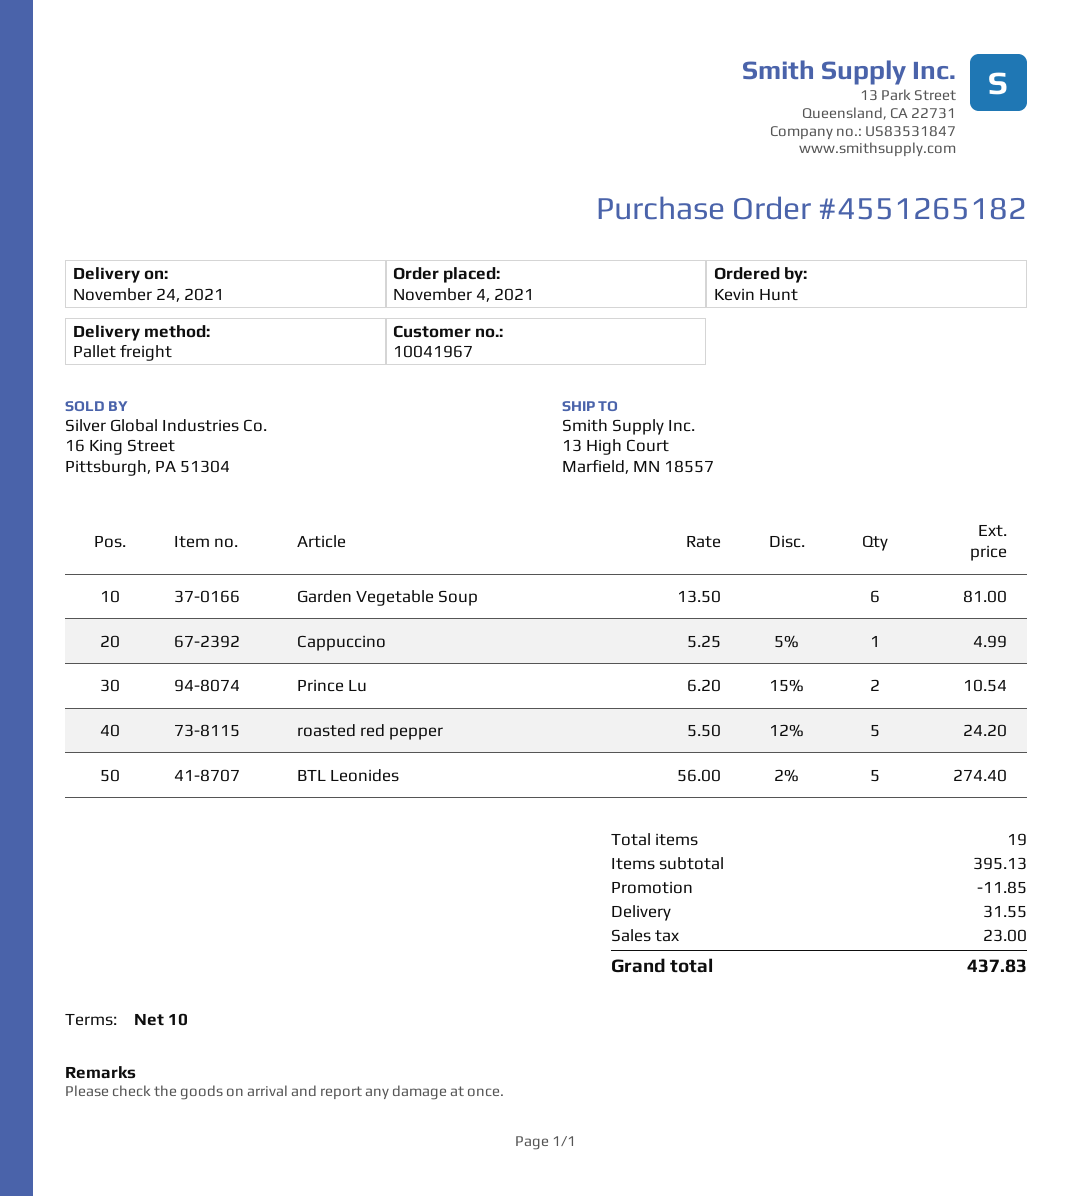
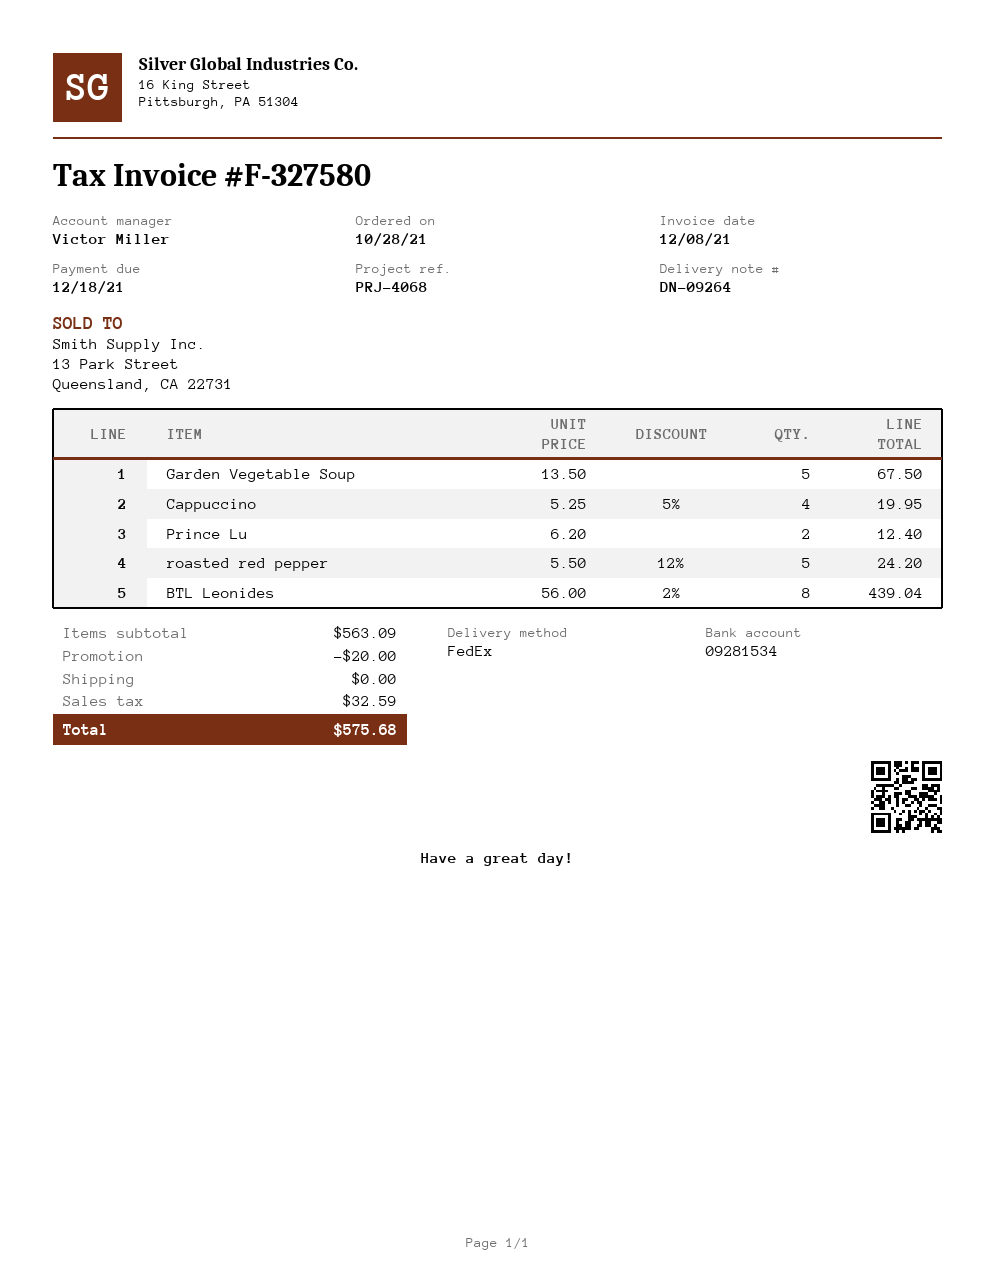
order date: 2021-11-04 -> 2021-10-28
shipping method: pallet freight -> FedEx
Garden Vegetable Soup: 6 x 13.50 = 81.00 -> 5 x 13.50 = 67.50
Cappuccino: 1 x 5.25 - 5% = 4.99 -> 4 x 5.25 - 5% = 19.95
Prince Lu: 2 x 6.20 - 15% = 10.54 -> 2 x 6.20 = 12.40
BTL Leonides: 5 x 56.00 - 2% = 274.40 -> 8 x 56.00 - 2% = 439.04
subtotal: 395.13 -> 563.09
discount: 11.85 -> 20.00
shipping: 31.55 -> 0.00
tax: 23.00 -> 32.59
total: 437.83 -> 575.68

